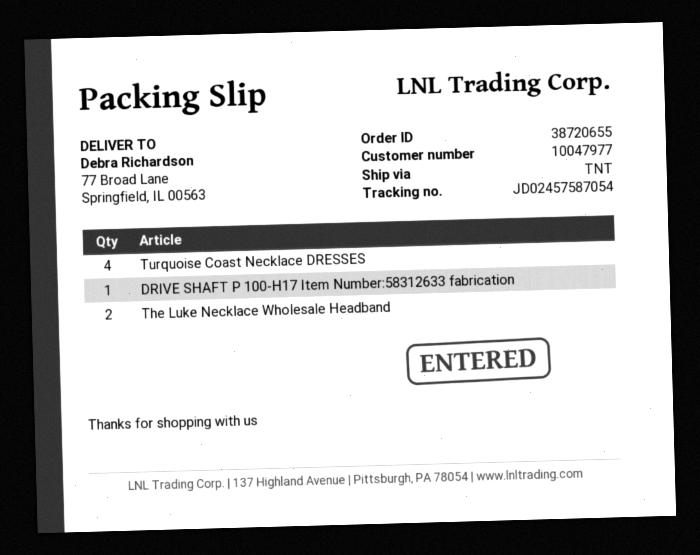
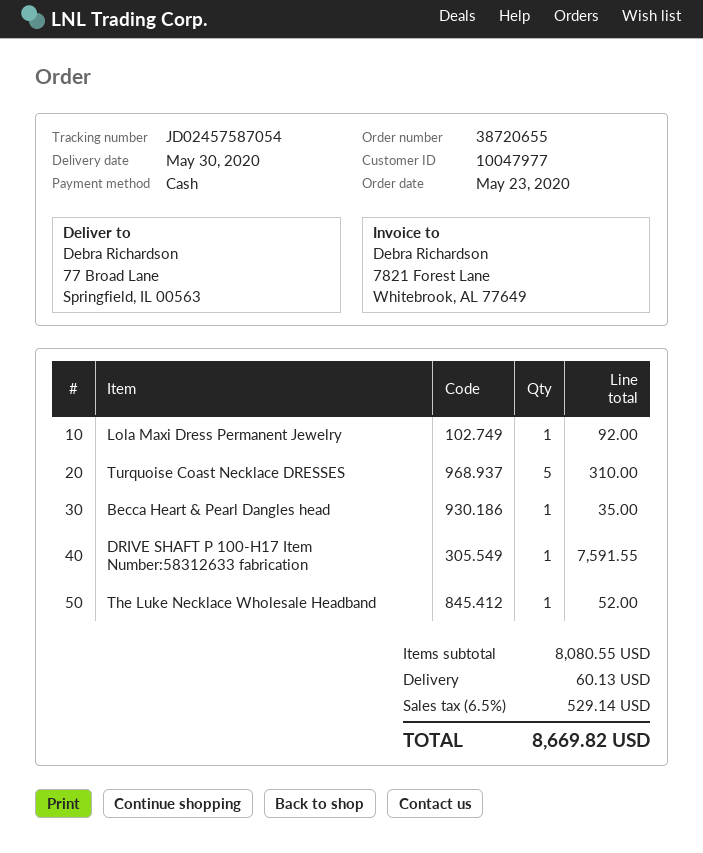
Turquoise Coast Necklace DRESSES: 4 -> 5
The Luke Necklace Wholesale Headband: 2 -> 1
Lola Maxi Dress Permanent Jewelry: none -> 1
Becca Heart & Pearl Dangles head: none -> 1

